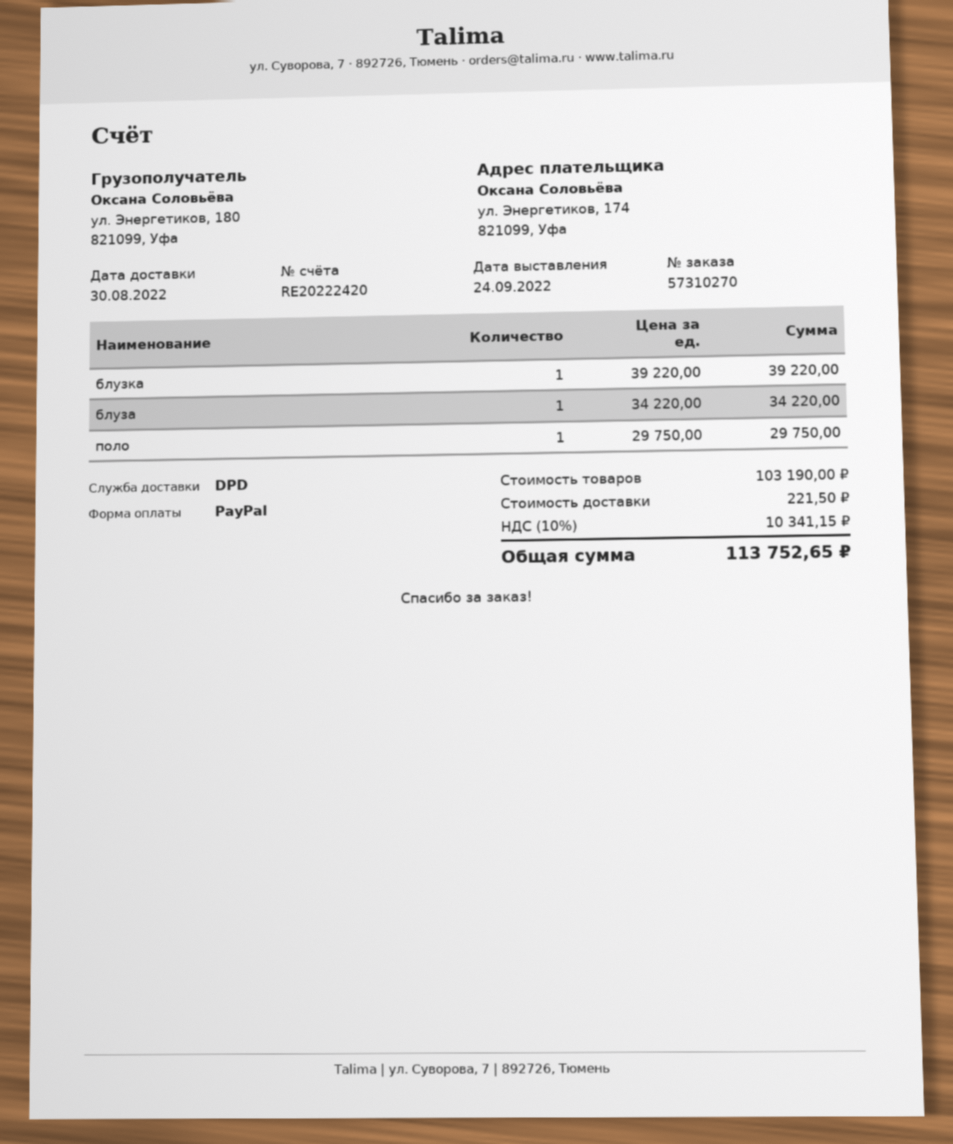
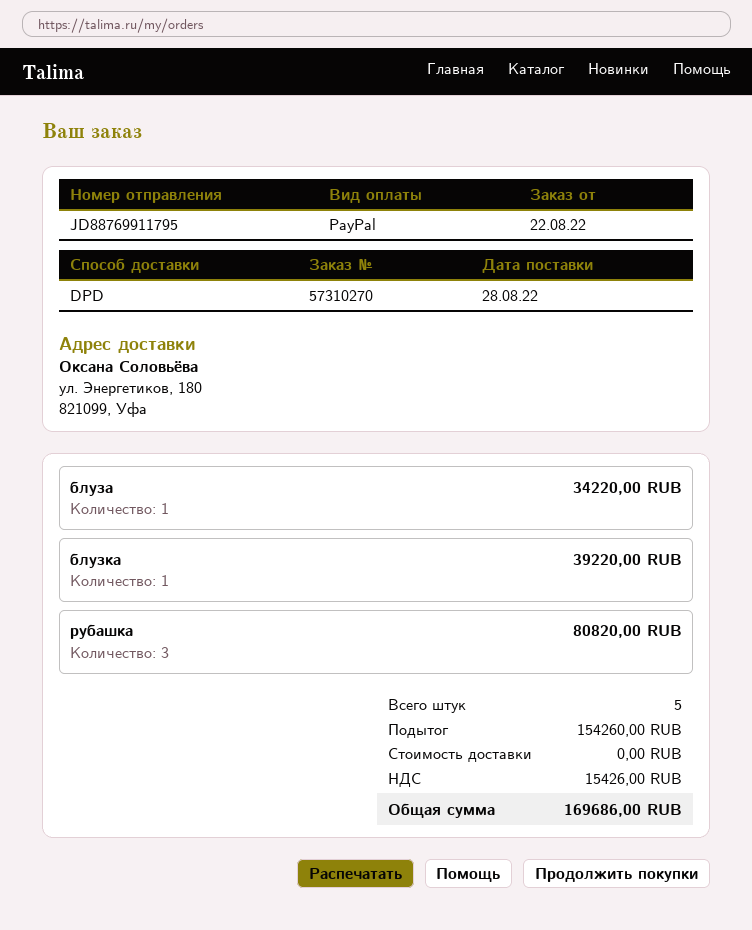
delivery date: 2022-08-30 -> 2022-08-28
поло: 1 for 29750.00 -> none
рубашка: none -> 3 for 80820.00
subtotal: 103190.00 -> 154260.00
shipping: 221.50 -> 0.00
tax: 10341.15 -> 15426.00
total: 113752.65 -> 169686.00

